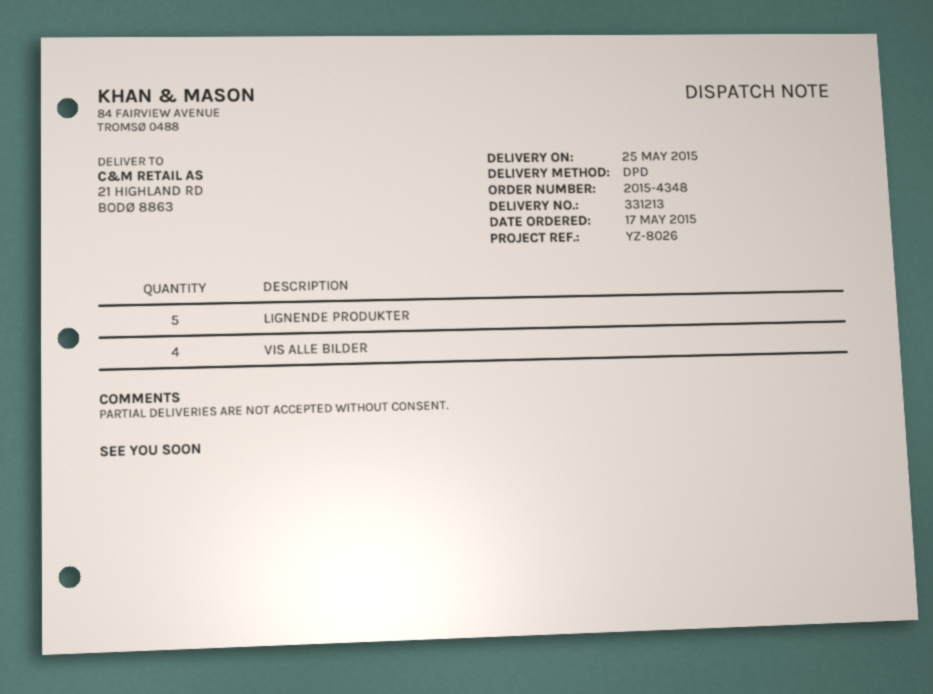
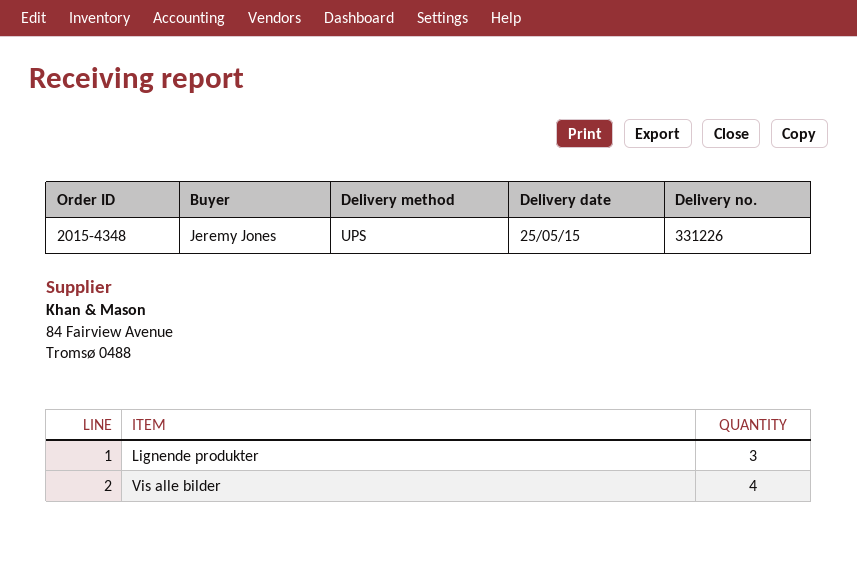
delivery note number: 331213 -> 331226
shipping method: DPD -> UPS
LIGNENDE PRODUKTER: 5 -> 3

